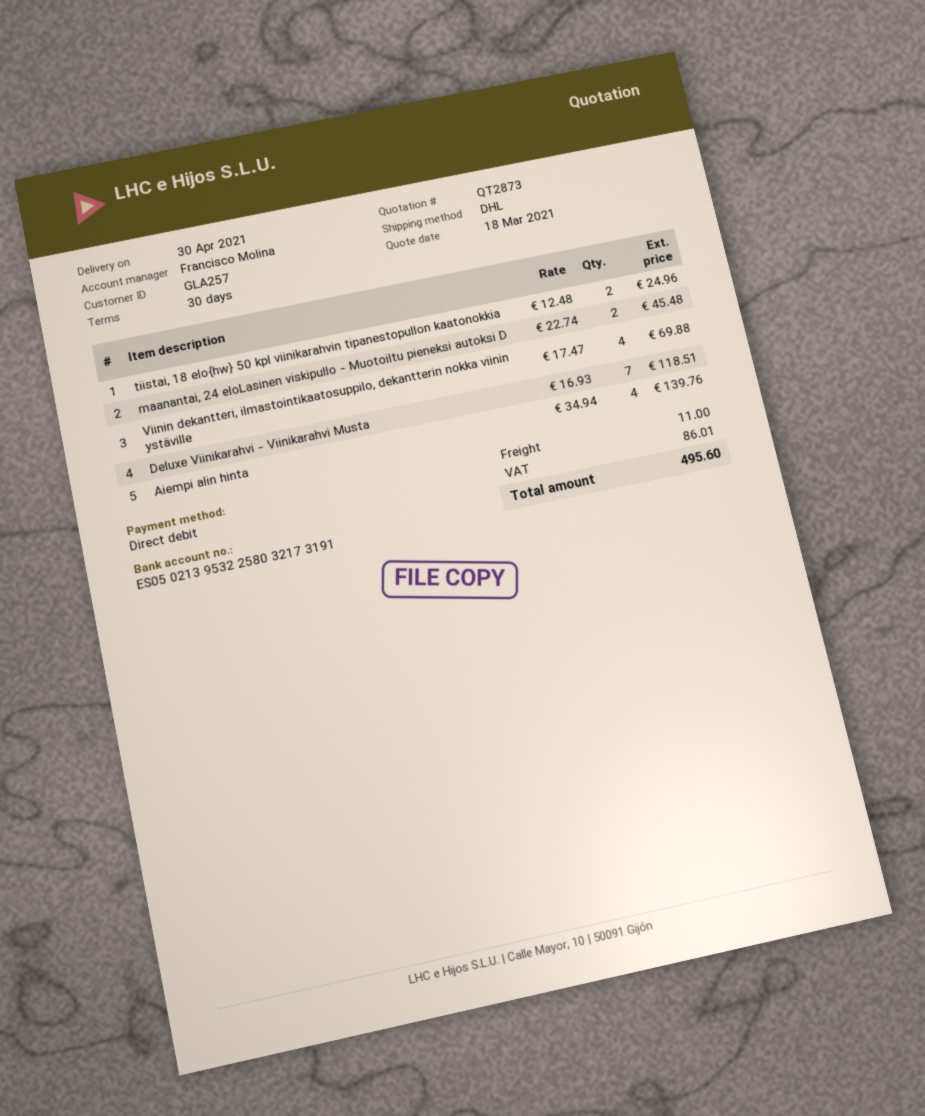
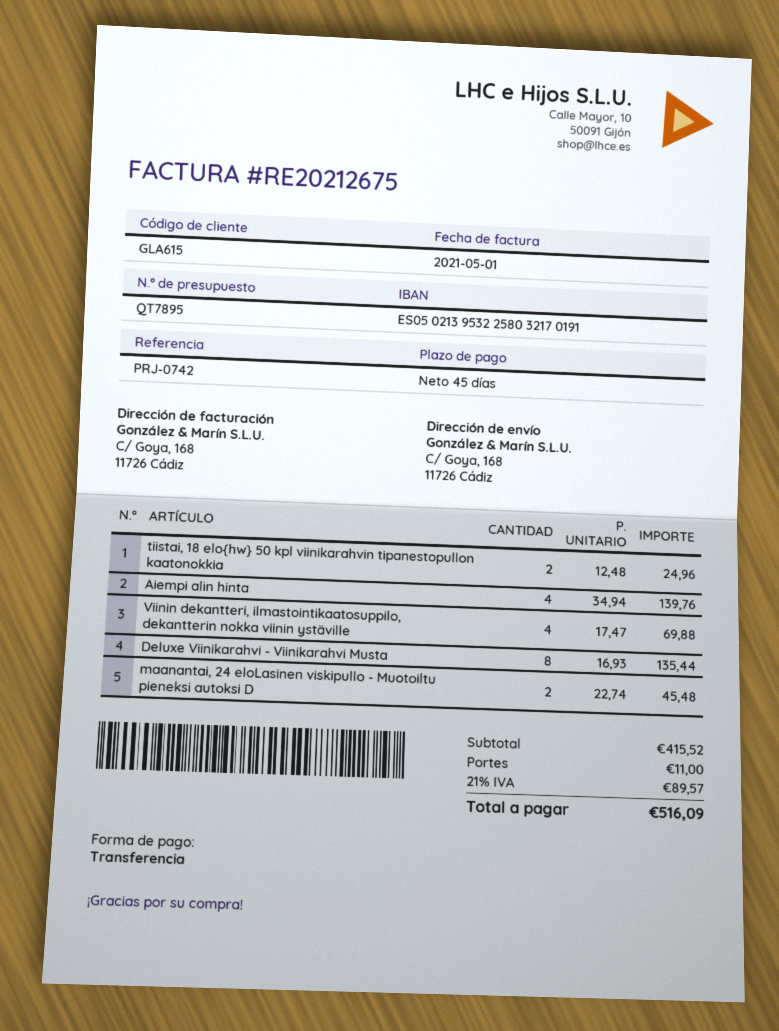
quote number: QT2873 -> QT7895
payment terms: 30 days -> 45 days
customer number: GLA257 -> GLA615
payment method: direct debit -> bank transfer
bank account: ES0502139532258032173191 -> ES0502139532258032170191
Deluxe Viinikarahvi - Viinikarahvi Musta: 7 x 16.93 = 118.51 -> 8 x 16.93 = 135.44
tax: 86.01 -> 89.57
total: 495.60 -> 516.09

